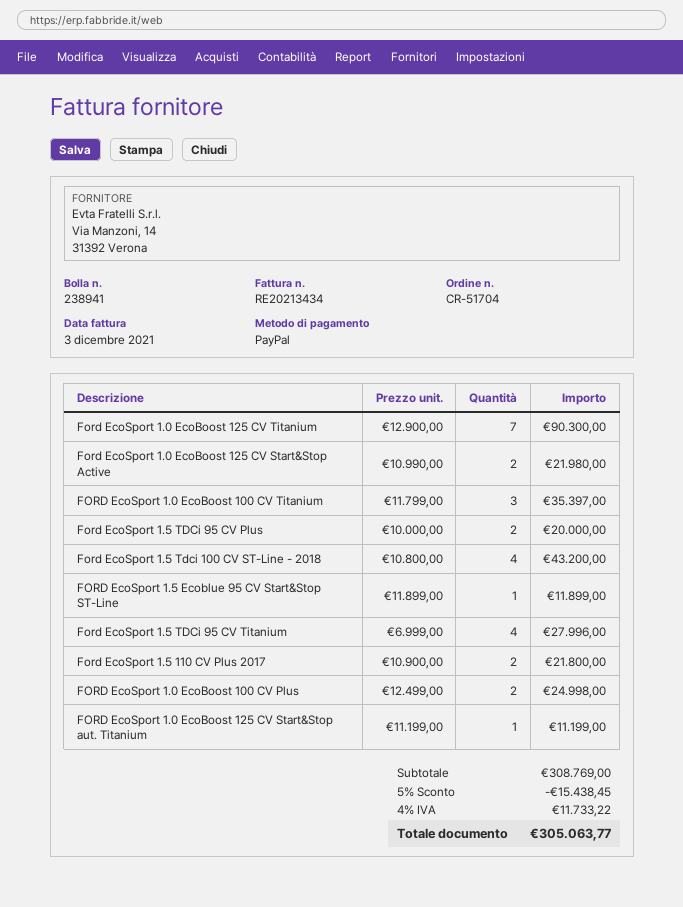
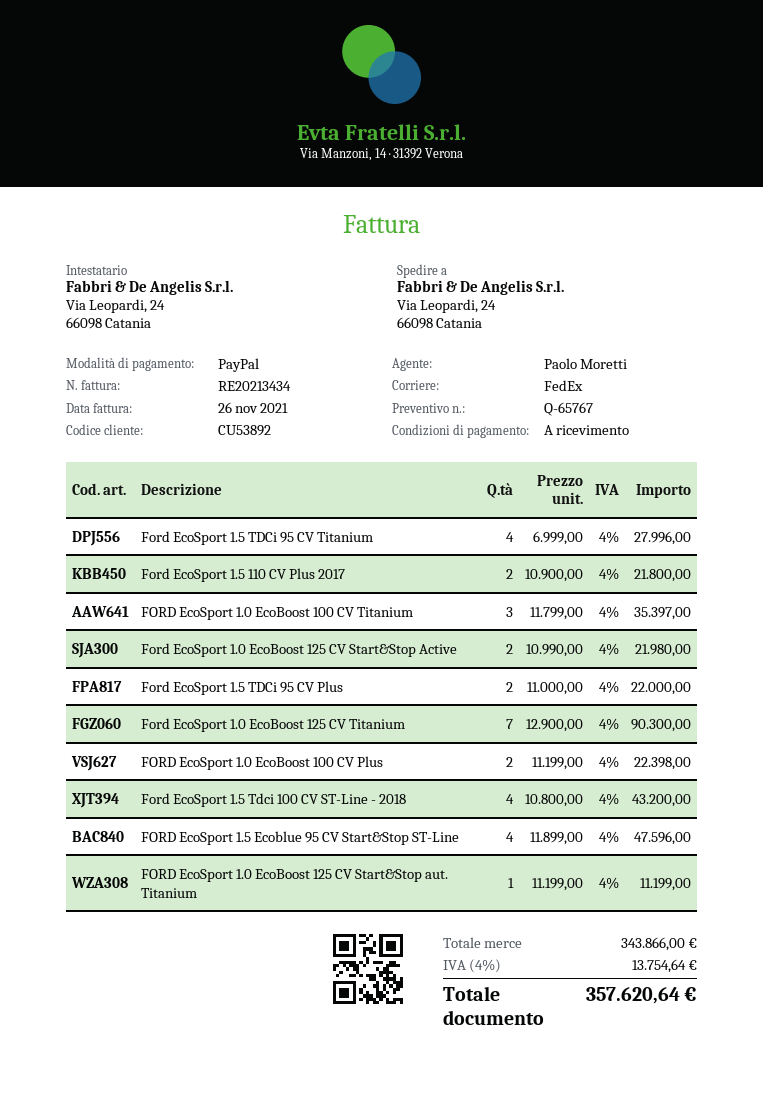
invoice date: 2021-12-03 -> 2021-11-26
Ford EcoSport 1.5 TDCi 95 CV Plus: 2 x 10000.00 = 20000.00 -> 2 x 11000.00 = 22000.00
FORD EcoSport 1.5 Ecoblue 95 CV Start&Stop ST-Line: 1 x 11899.00 = 11899.00 -> 4 x 11899.00 = 47596.00
FORD EcoSport 1.0 EcoBoost 100 CV Plus: 2 x 12499.00 = 24998.00 -> 2 x 11199.00 = 22398.00
subtotal: 308769.00 -> 343866.00
discount: 5% = 15438.45 -> none
tax: 4% = 11733.22 -> 4% = 13754.64
total: 305063.77 -> 357620.64

